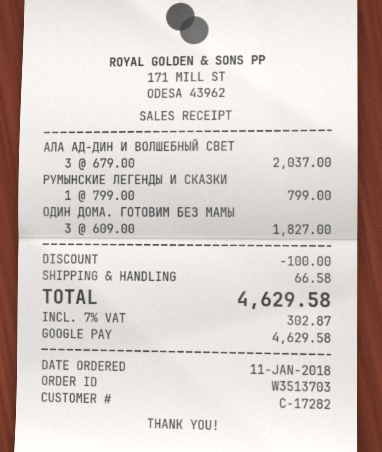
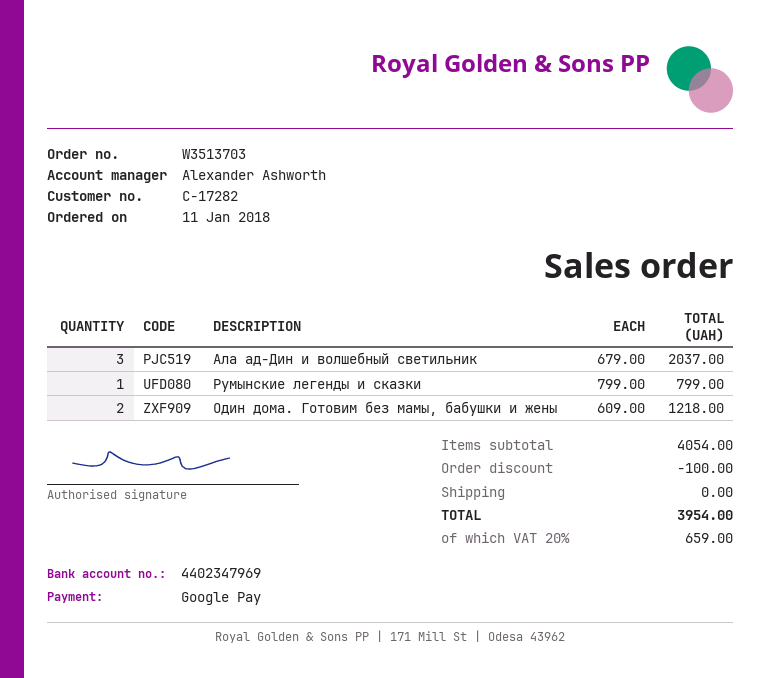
ОДИН ДОМА. ГОТОВИМ БЕЗ МАМЫ: 3 x 609.00 = 1827.00 -> 2 x 609.00 = 1218.00
shipping: 66.58 -> 0.00
tax: 7% = 302.87 -> 20% = 659.00
total: 4629.58 -> 3954.00

